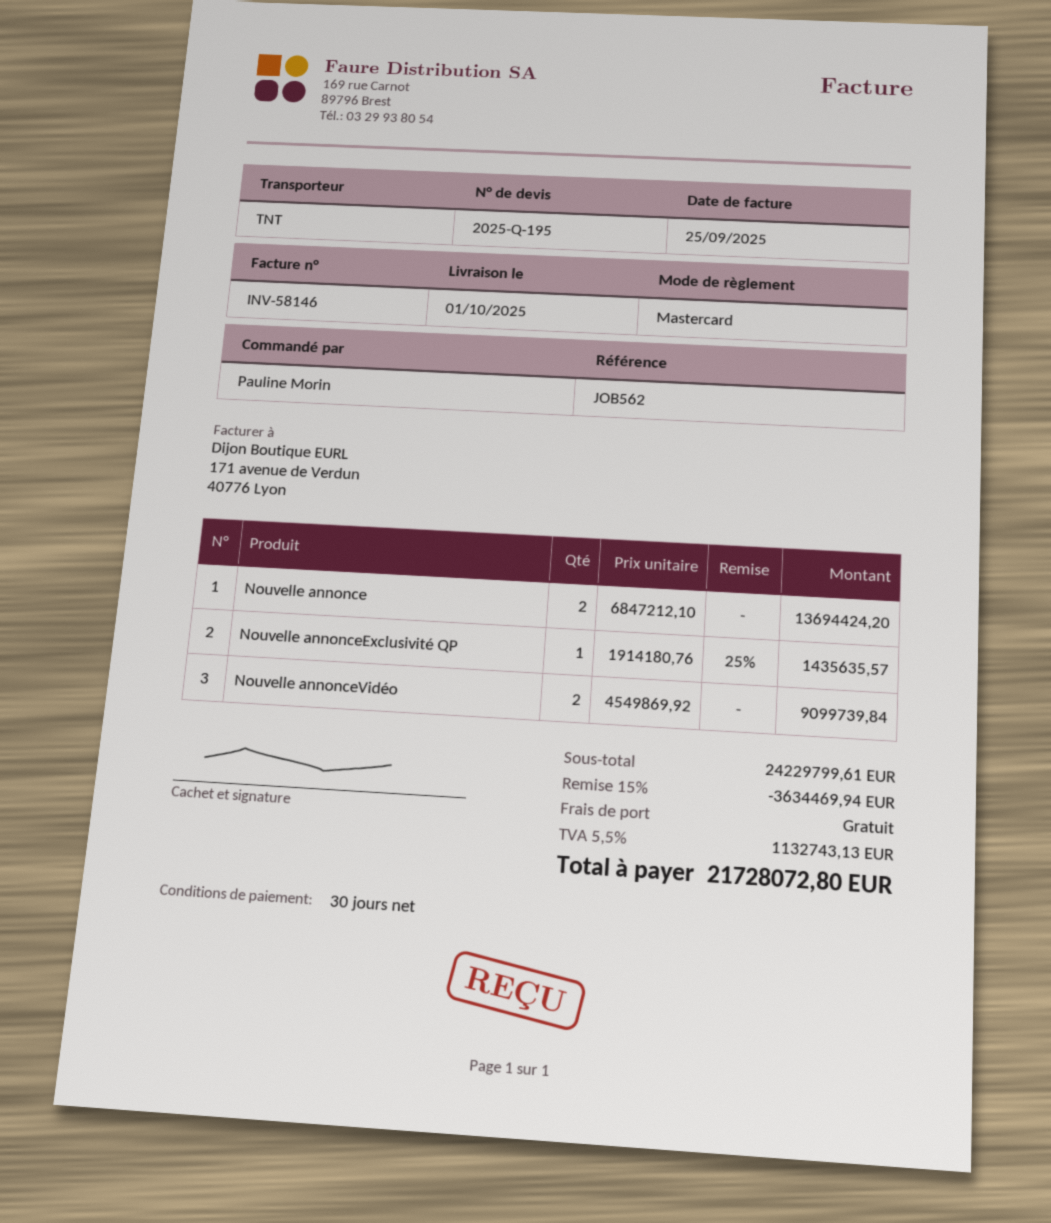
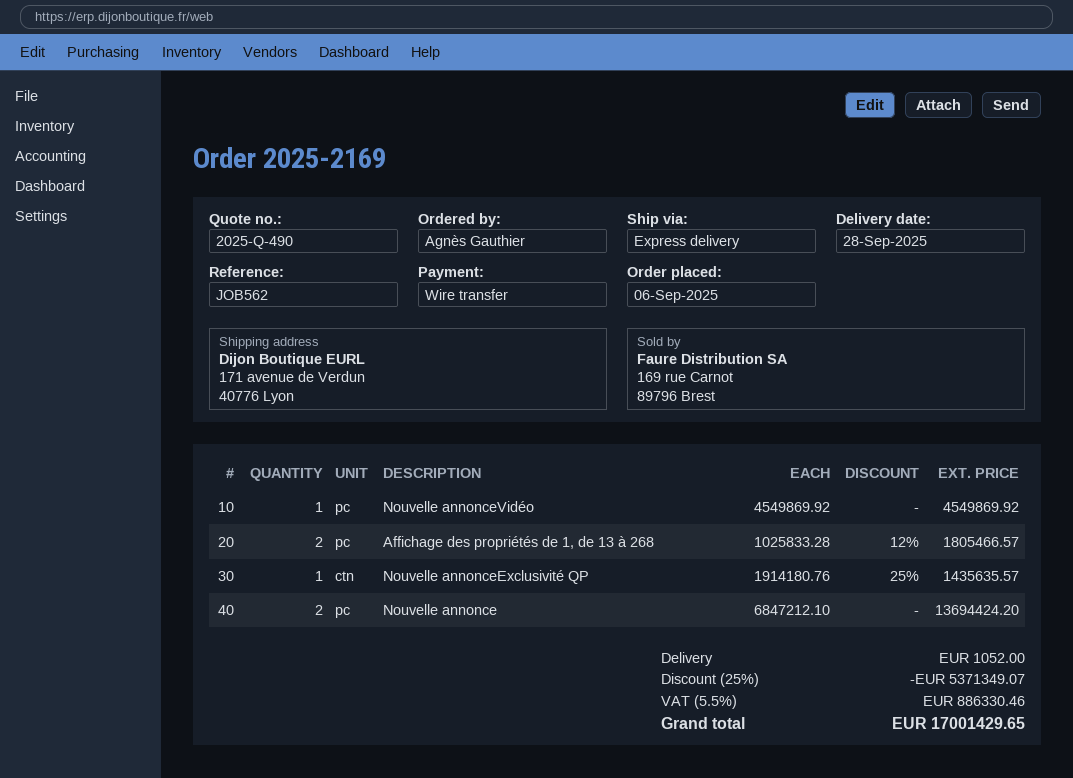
quote number: 2025-Q-195 -> 2025-Q-490
delivery date: 2025-10-01 -> 2025-09-28
ordered by: Pauline Morin -> Agnès Gauthier
payment method: Mastercard -> bank transfer
shipping method: TNT -> express
Nouvelle annonceVidéo: 2 x 4549869.92 = 9099739.84 -> 1 x 4549869.92 = 4549869.92
Affichage des propriétés de 1, de 13 à 268: none -> 2 x 1025833.28 - 12% = 1805466.57
discount: 15% = 3634469.94 -> 25% = 5371349.07
shipping: 0.00 -> 1052.00
tax: 5.5% = 1132743.13 -> 5.5% = 886330.46
total: 21728072.80 -> 17001429.65

